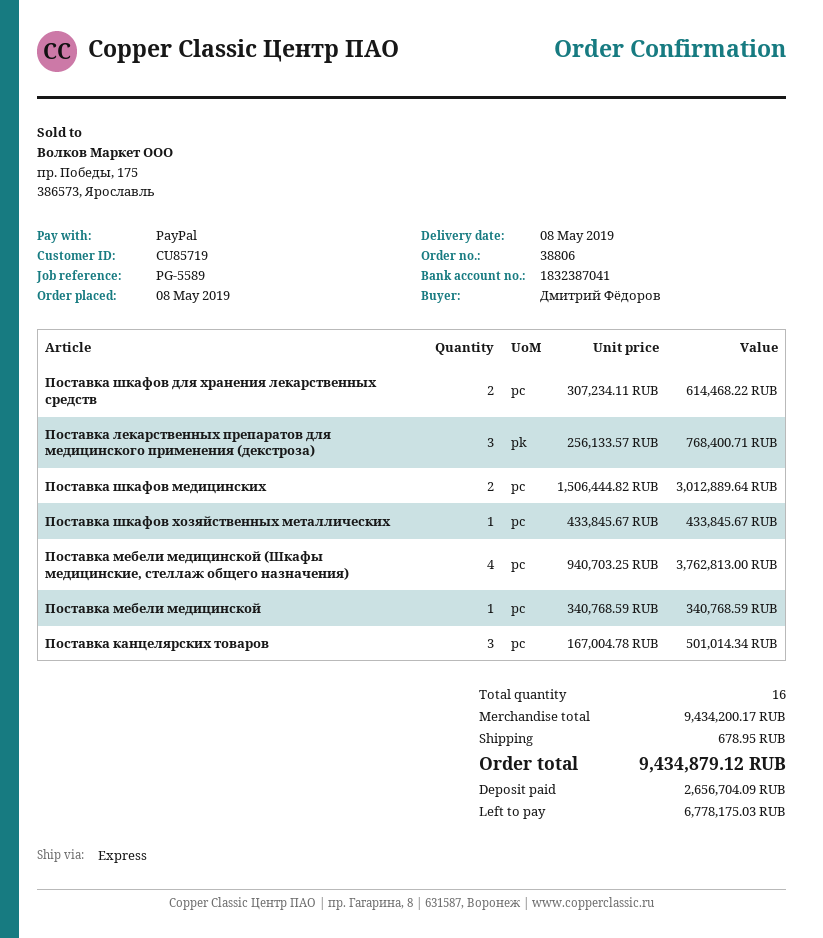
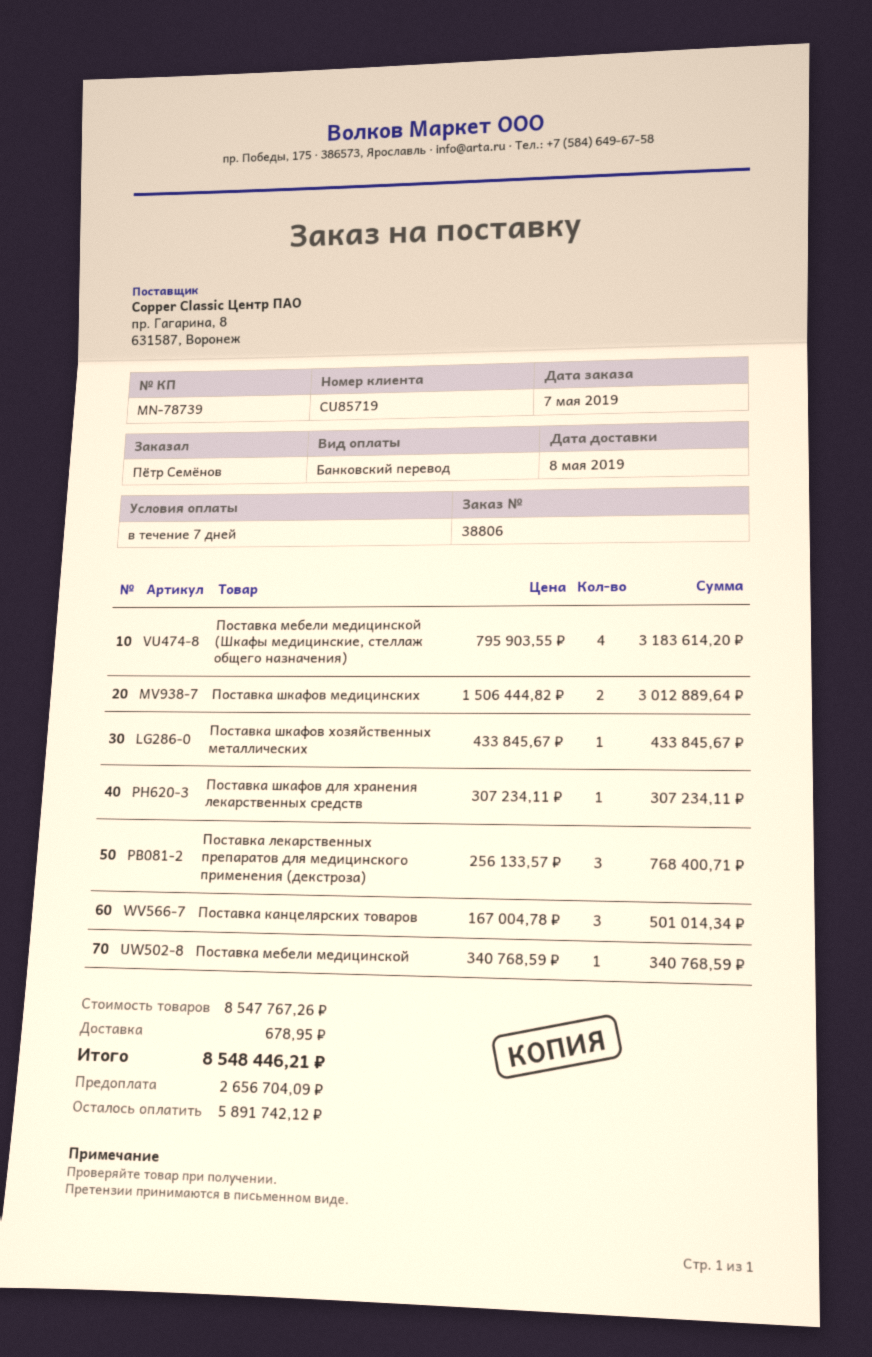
order date: 2019-05-08 -> 2019-05-07
ordered by: Дмитрий Фёдоров -> Пётр Семёнов
payment method: PayPal -> bank transfer
Поставка шкафов для хранения лекарственных средств: 2 x 307234.11 = 614468.22 -> 1 x 307234.11 = 307234.11
Поставка мебели медицинской (Шкафы медицинские, стеллаж общего назначения): 4 x 940703.25 = 3762813.00 -> 4 x 795903.55 = 3183614.20
subtotal: 9434200.17 -> 8547767.26
total: 9434879.12 -> 8548446.21
balance: 6778175.03 -> 5891742.12

